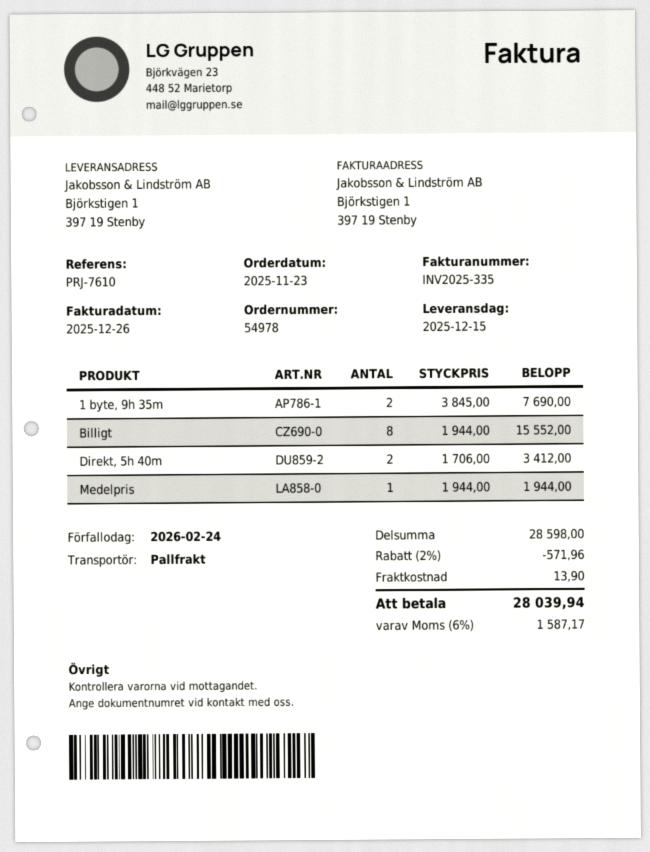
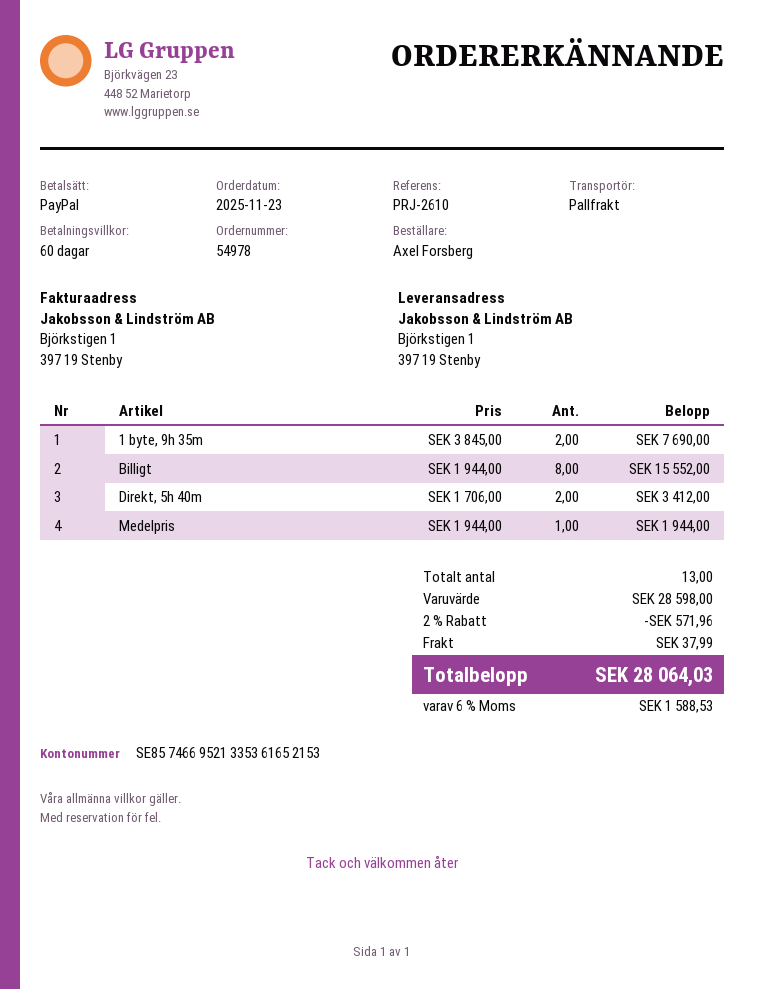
reference: PRJ-7610 -> PRJ-2610
shipping: 13.90 -> 37.99
tax: 6% = 1587.17 -> 6% = 1588.53
total: 28039.94 -> 28064.03

